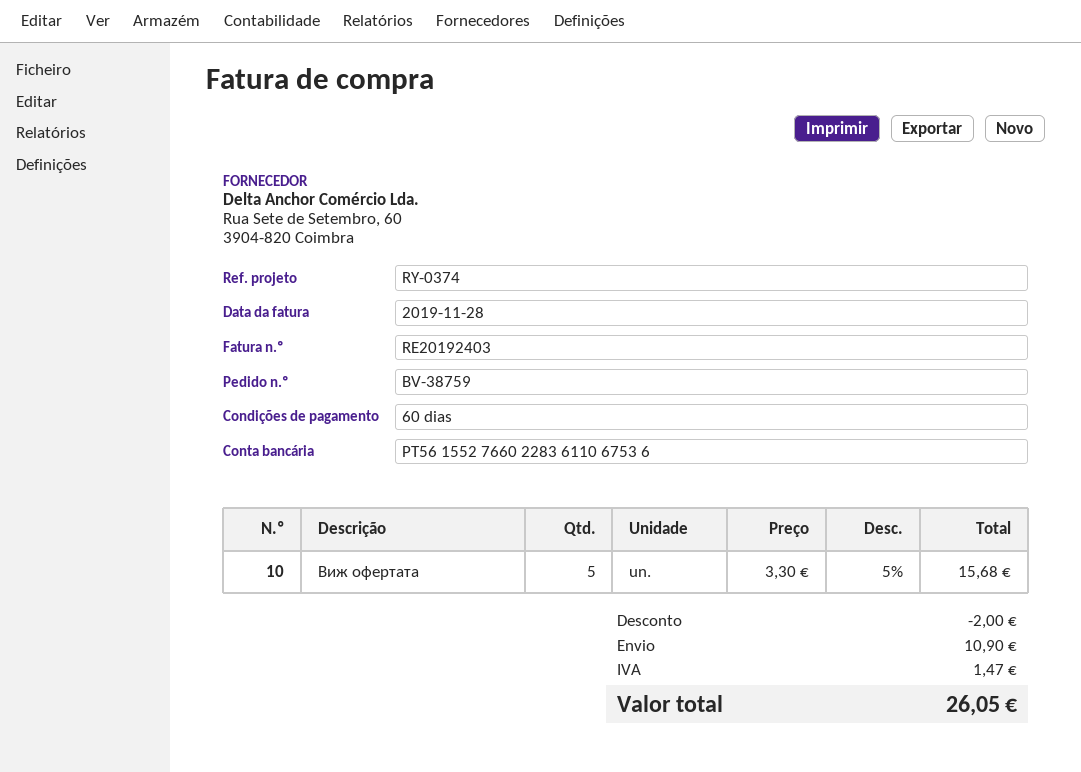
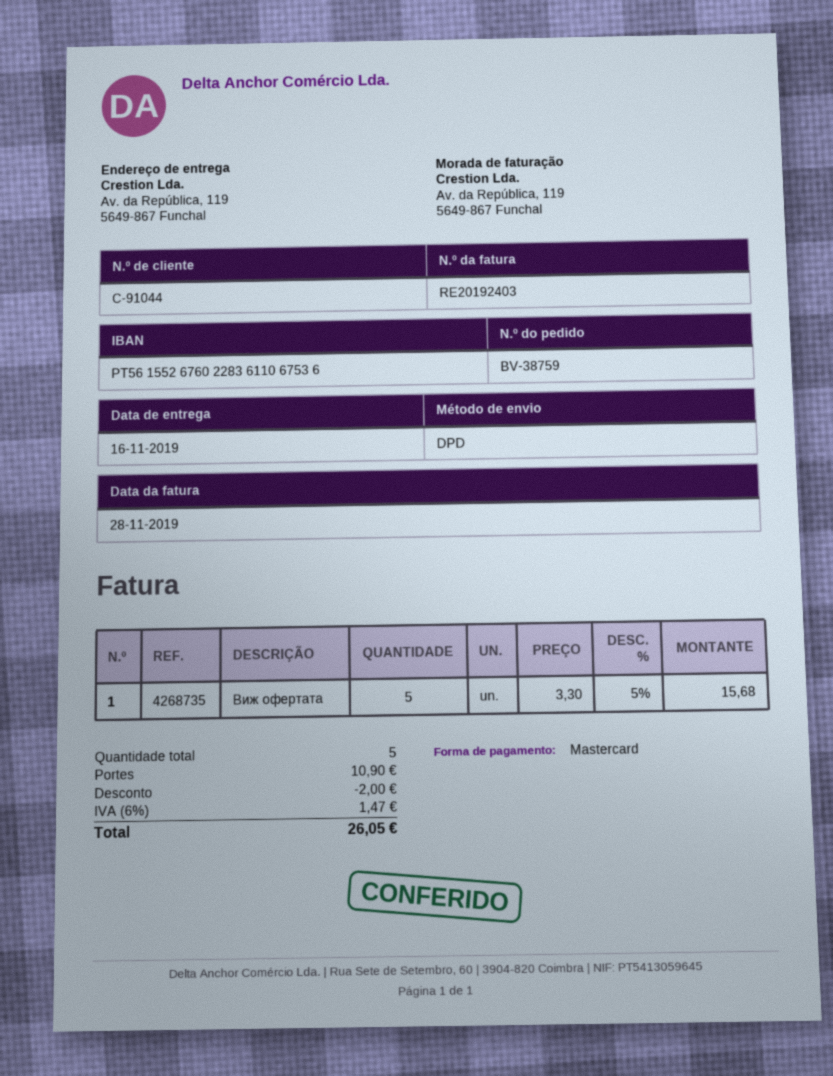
bank account: PT56155276602283611067536 -> PT56155267602283611067536

